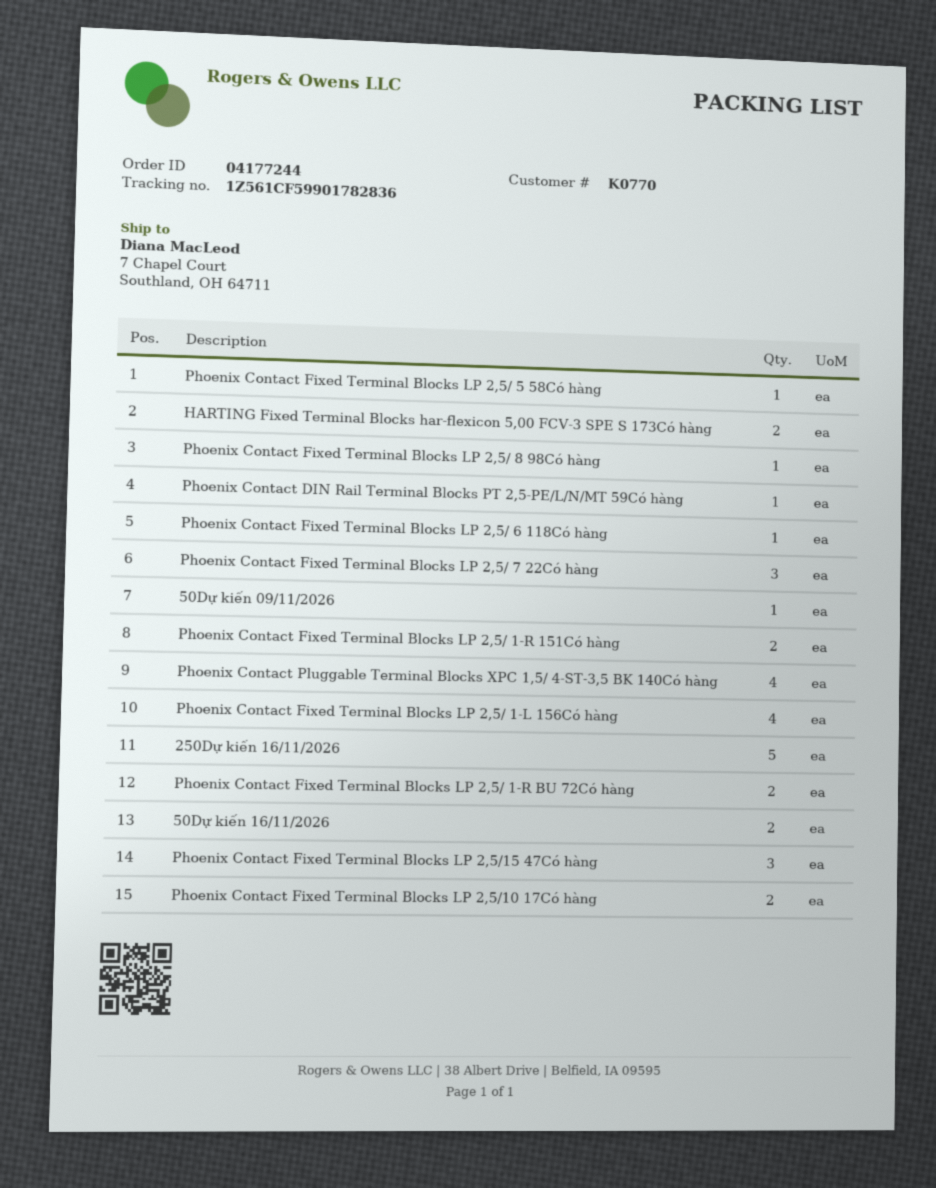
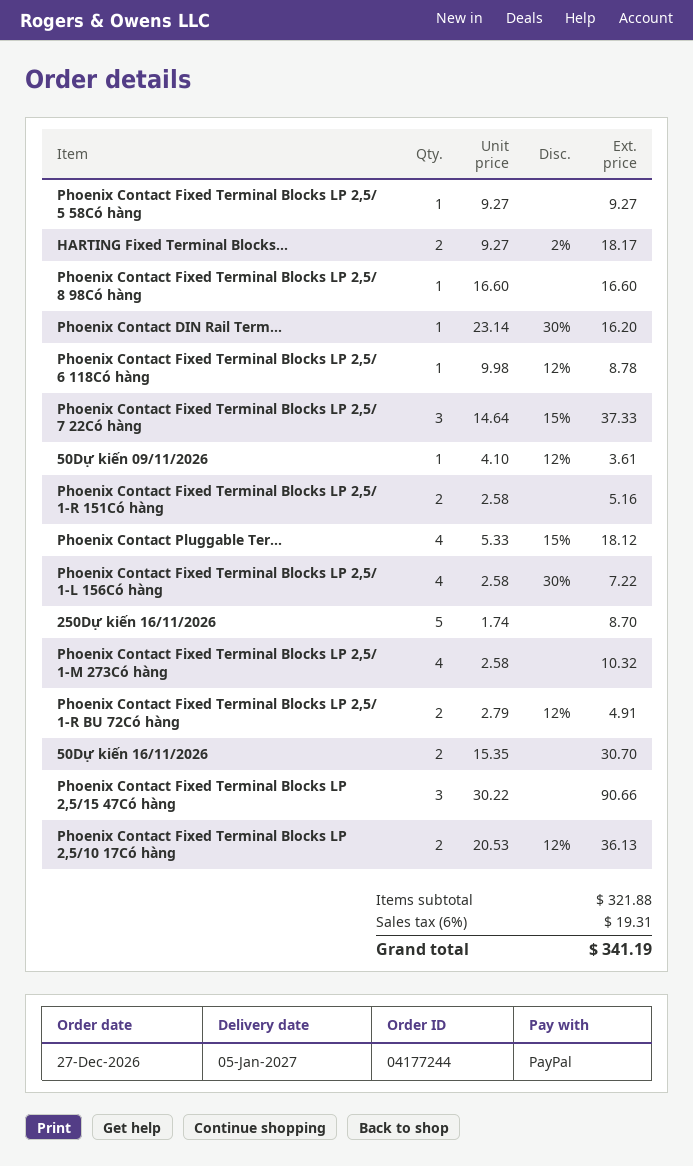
Phoenix Contact Fixed Terminal Blocks LP 2,5/ 1-M 273Có hàng: none -> 4

